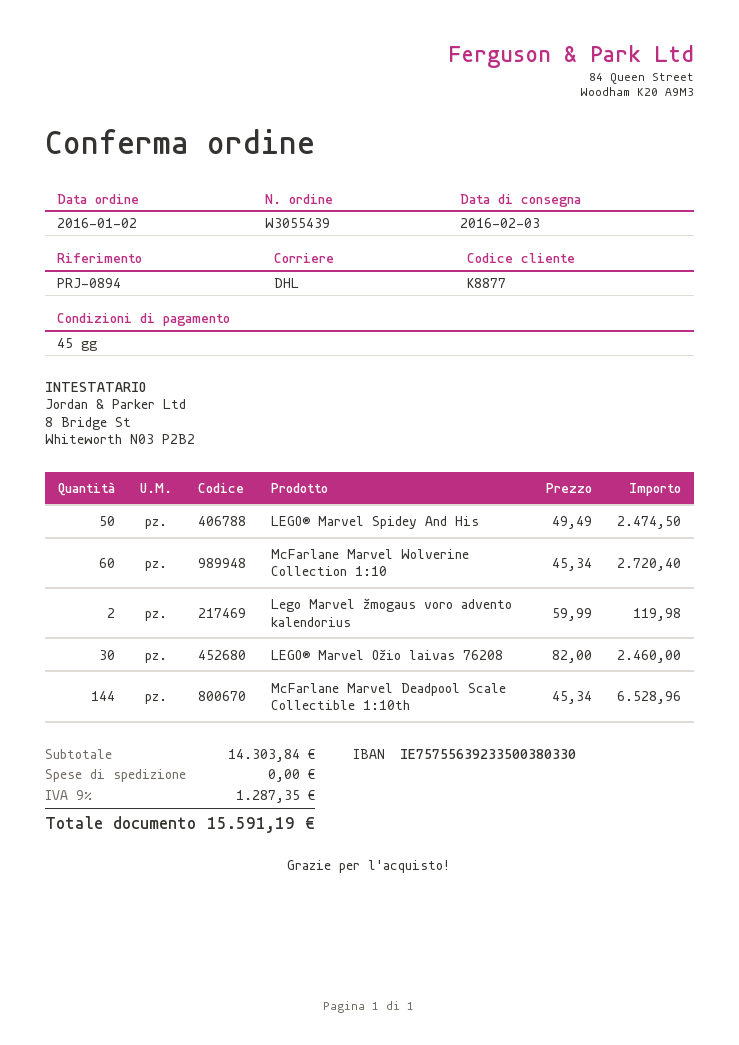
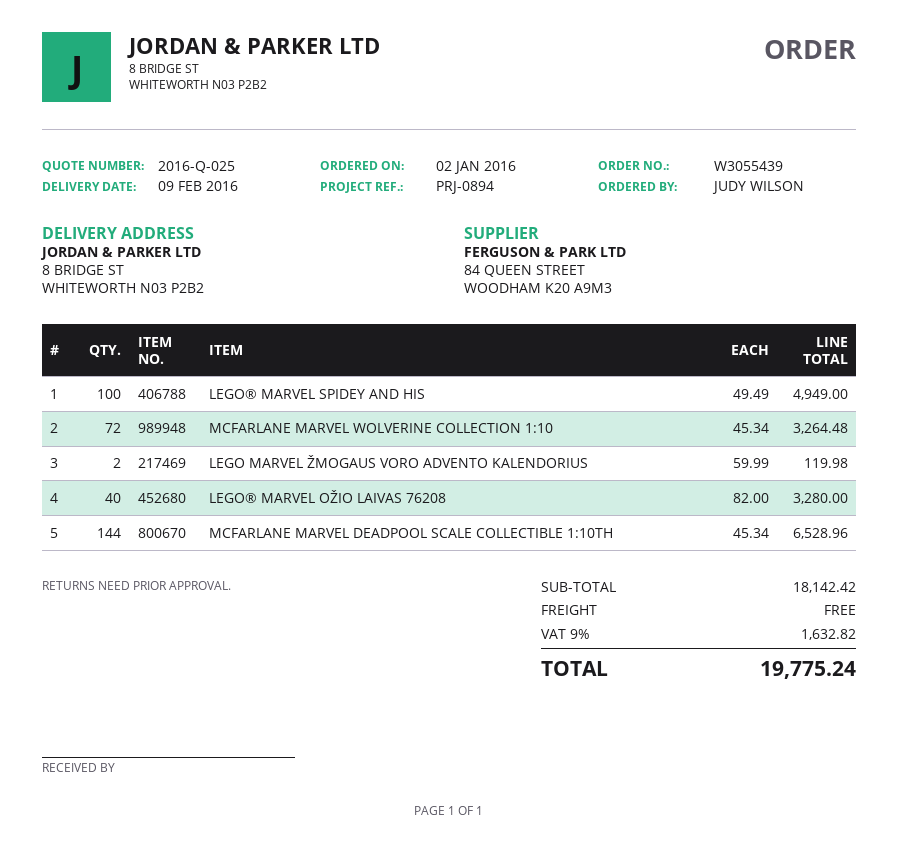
delivery date: 2016-02-03 -> 2016-02-09
LEGO® Marvel Spidey And His: 50 x 49.49 = 2474.50 -> 100 x 49.49 = 4949.00
McFarlane Marvel Wolverine Collection 1:10: 60 x 45.34 = 2720.40 -> 72 x 45.34 = 3264.48
LEGO® Marvel Ožio laivas 76208: 30 x 82.00 = 2460.00 -> 40 x 82.00 = 3280.00
subtotal: 14303.84 -> 18142.42
tax: 9% = 1287.35 -> 9% = 1632.82
total: 15591.19 -> 19775.24

